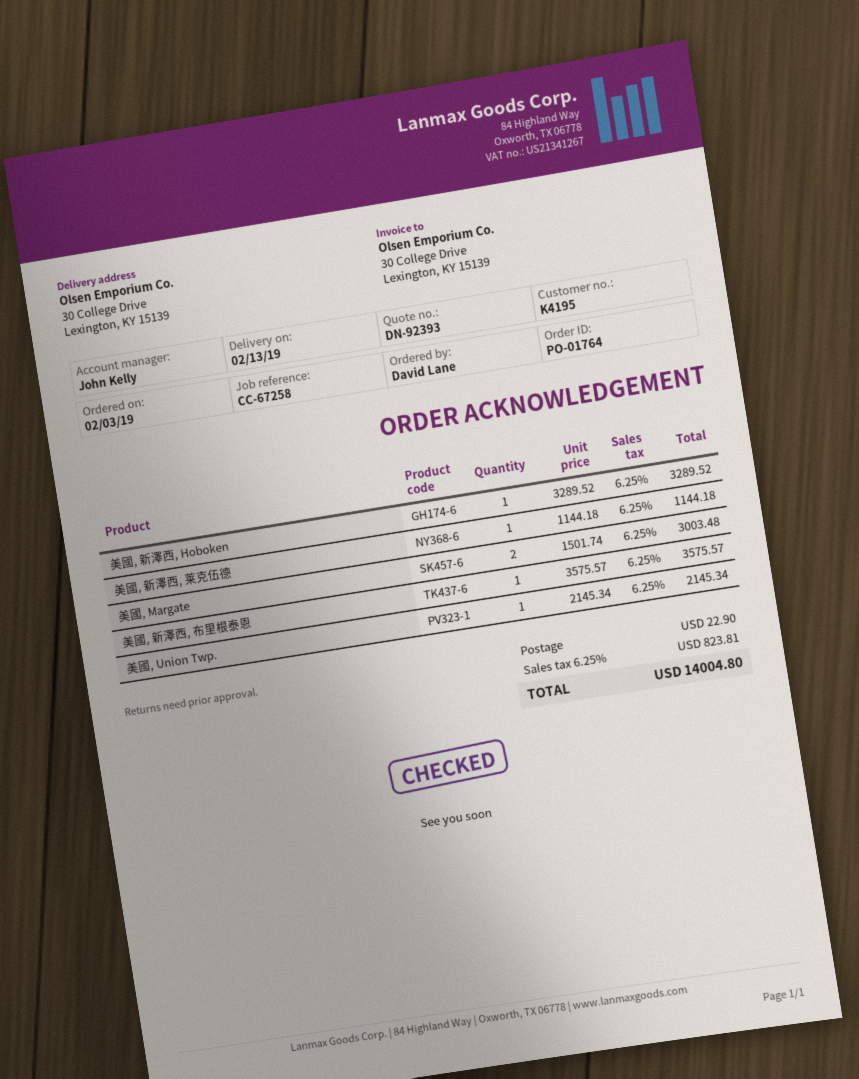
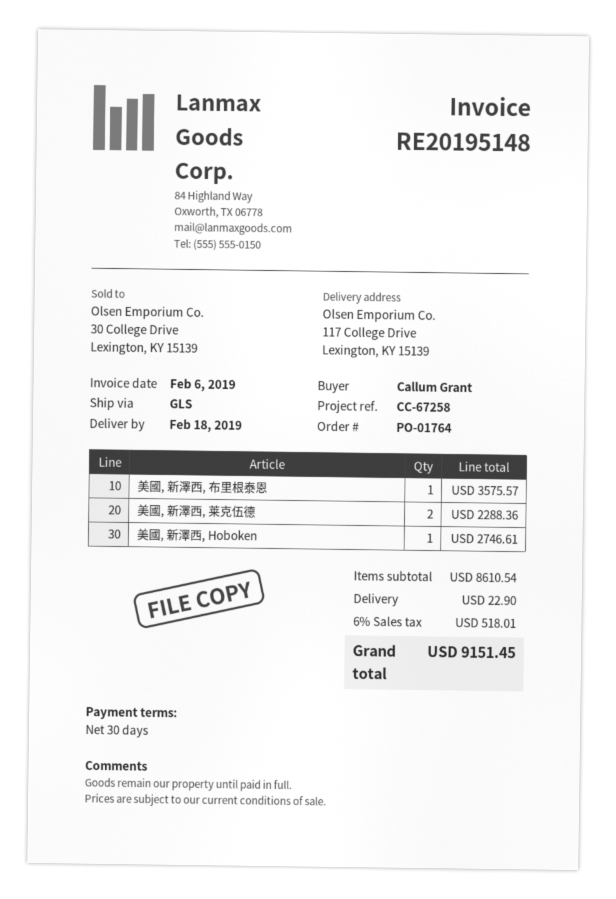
delivery date: 2019-02-13 -> 2019-02-18
ordered by: David Lane -> Callum Grant
ship to: 30 College Drive, Lexington, KY 15139 -> 117 College Drive, Lexington, KY 15139
美國, 新澤西, Hoboken: 1 for 3289.52 -> 1 for 2746.61
美國, 新澤西, 莱克伍德: 1 for 1144.18 -> 2 for 2288.36
美國, Margate: 2 for 3003.48 -> none
美國, Union Twp.: 1 for 2145.34 -> none
tax: 6.25% = 823.81 -> 6% = 518.01
total: 14004.80 -> 9151.45

